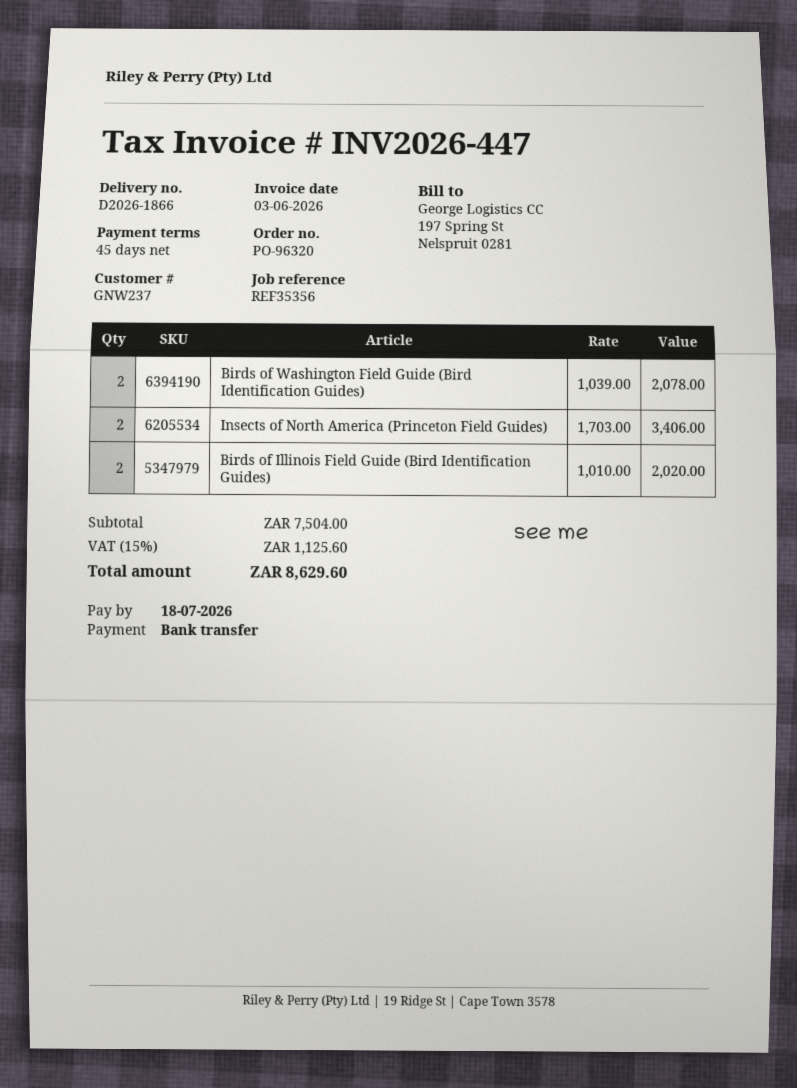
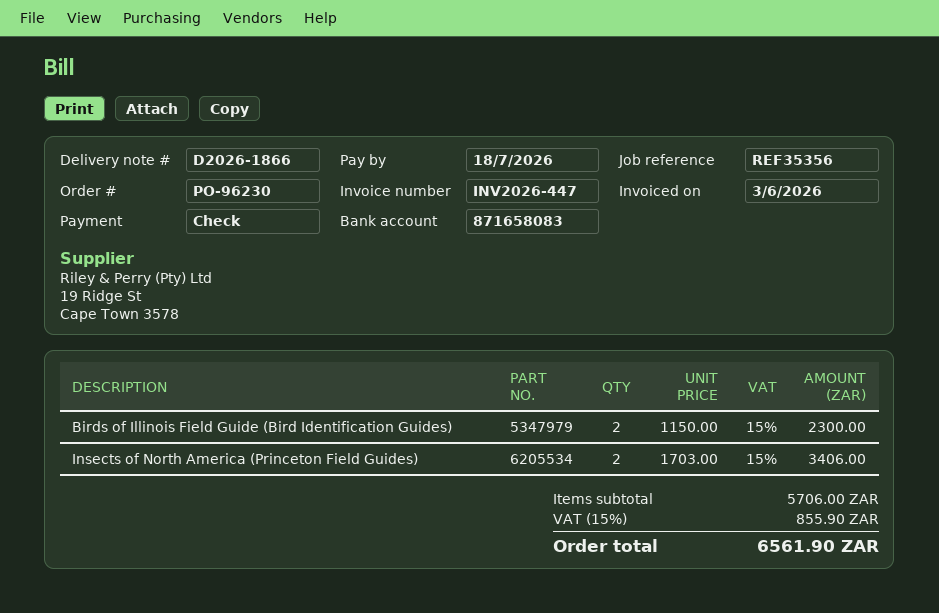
order number: PO-96320 -> PO-96230
payment method: bank transfer -> cheque
Birds of Washington Field Guide (Bird Identification Guides): 2 x 1039.00 = 2078.00 -> none
Birds of Illinois Field Guide (Bird Identification Guides): 2 x 1010.00 = 2020.00 -> 2 x 1150.00 = 2300.00
subtotal: 7504.00 -> 5706.00
tax: 15% = 1125.60 -> 15% = 855.90
total: 8629.60 -> 6561.90

